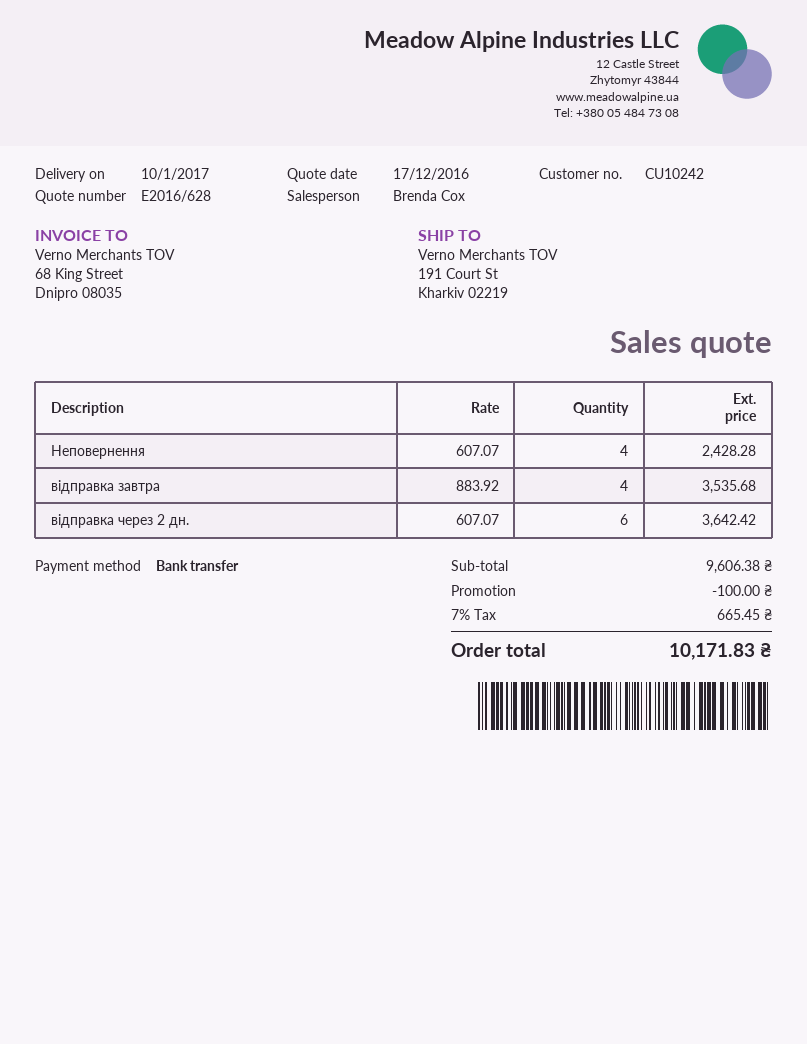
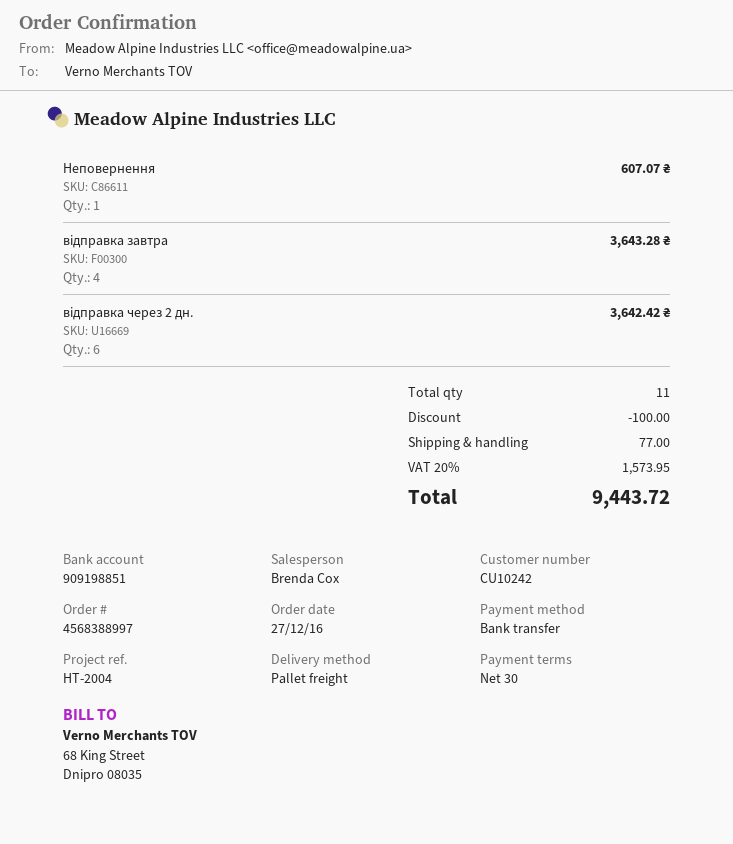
Неповернення: 4 for 2428.28 -> 1 for 607.07
відправка завтра: 4 for 3535.68 -> 4 for 3643.28
shipping: none -> 77.00
tax: 7% = 665.45 -> 20% = 1573.95
total: 10171.83 -> 9443.72

